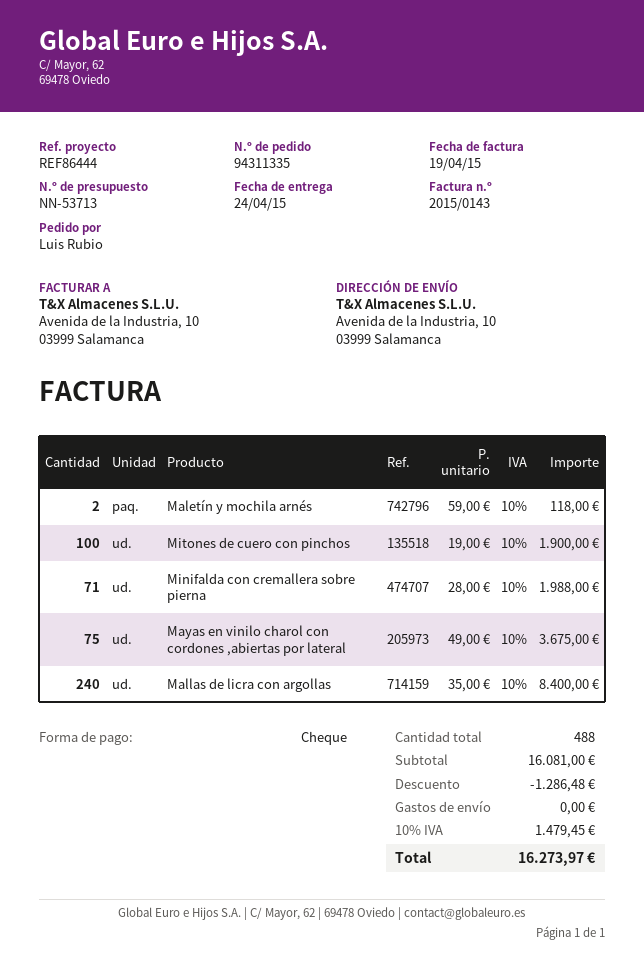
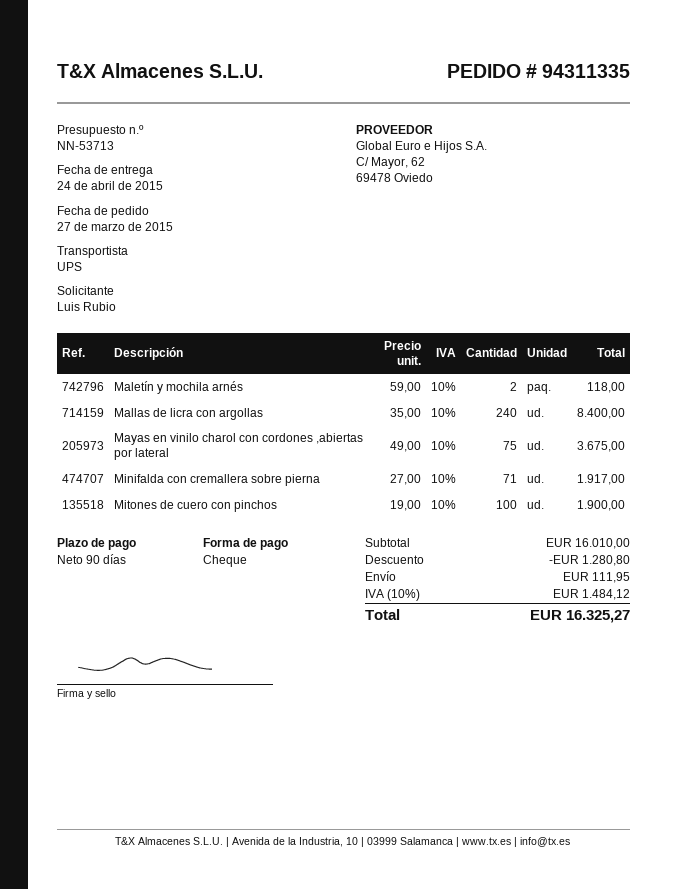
Minifalda con cremallera sobre pierna: 71 x 28.00 = 1988.00 -> 71 x 27.00 = 1917.00
subtotal: 16081.00 -> 16010.00
discount: 1286.48 -> 1280.80
shipping: 0.00 -> 111.95
tax: 10% = 1479.45 -> 10% = 1484.12
total: 16273.97 -> 16325.27

